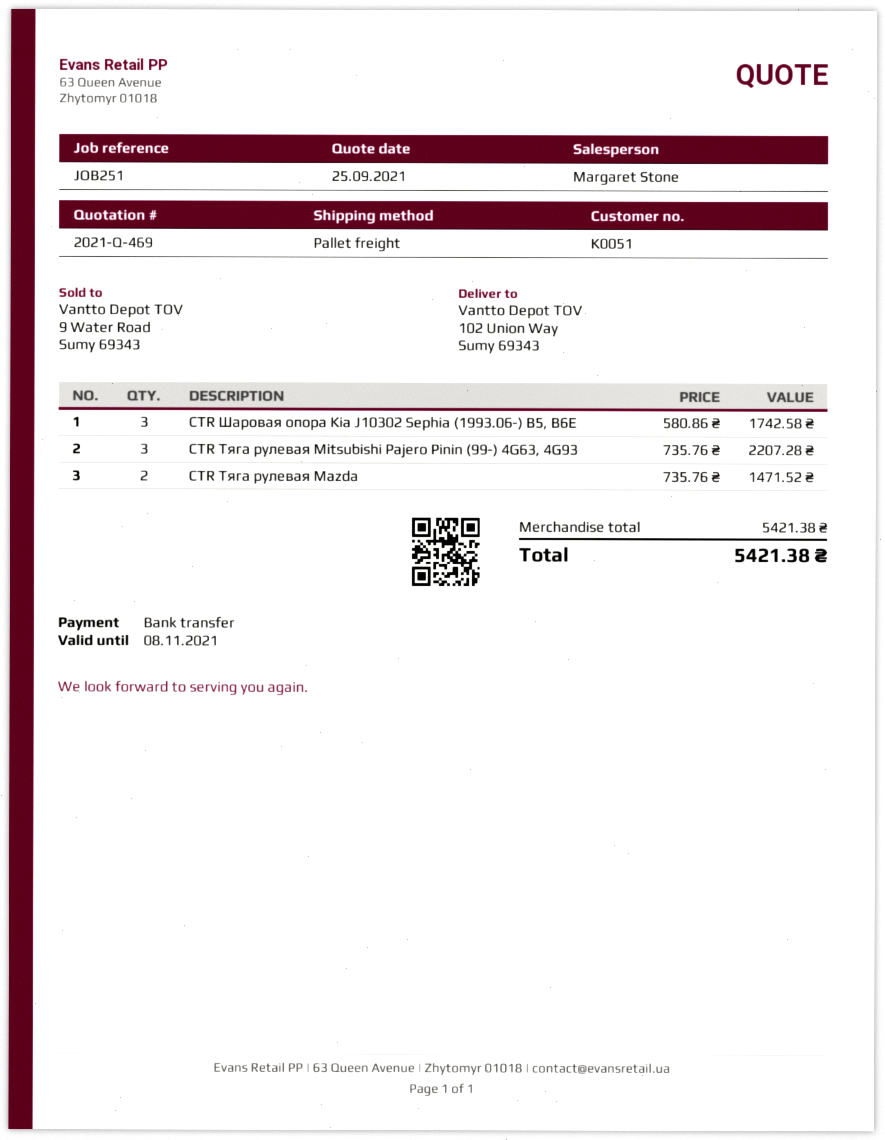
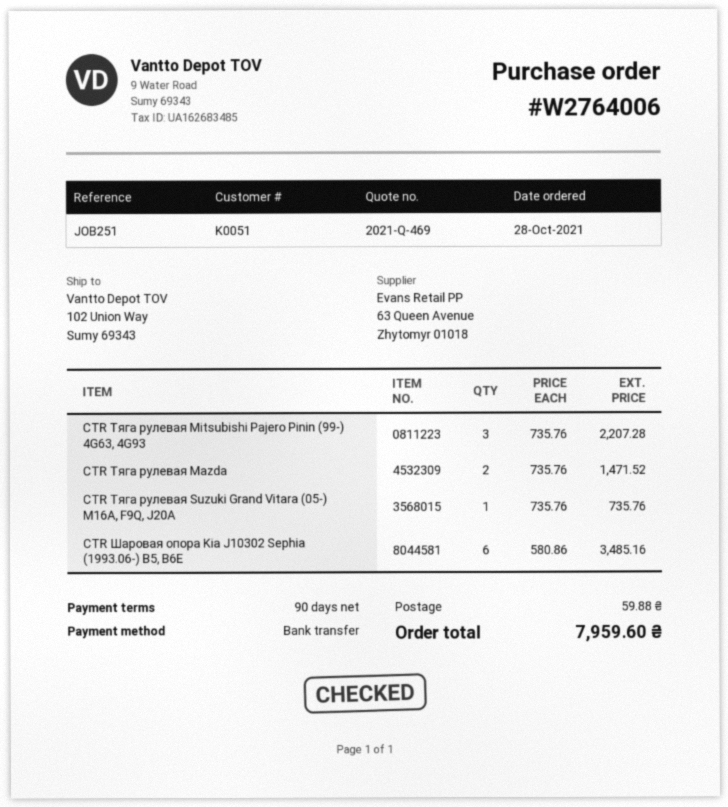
CTR Шаровая опора Kia J10302 Sephia (1993.06-) B5, B6E: 3 x 580.86 = 1742.58 -> 6 x 580.86 = 3485.16
CTR Тяга рулевая Suzuki Grand Vitara (05-) M16A, F9Q, J20A: none -> 1 x 735.76 = 735.76
shipping: none -> 59.88
total: 5421.38 -> 7959.60

